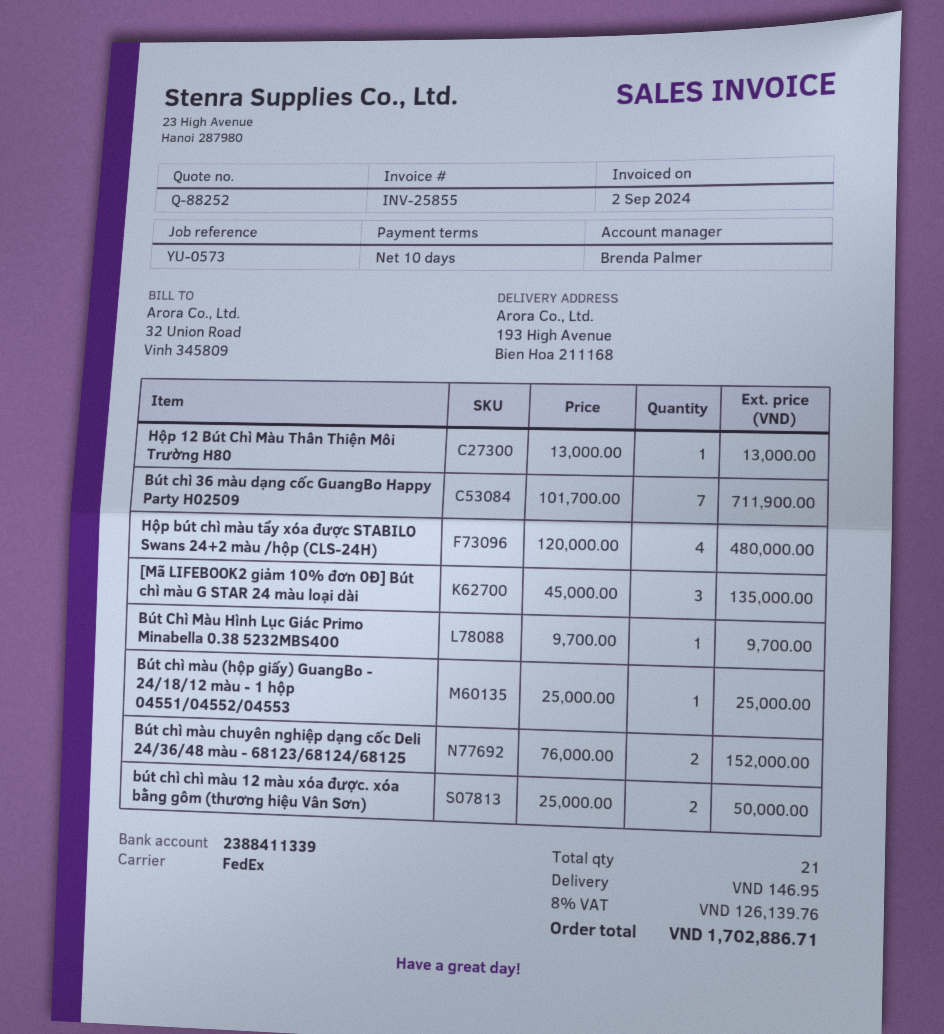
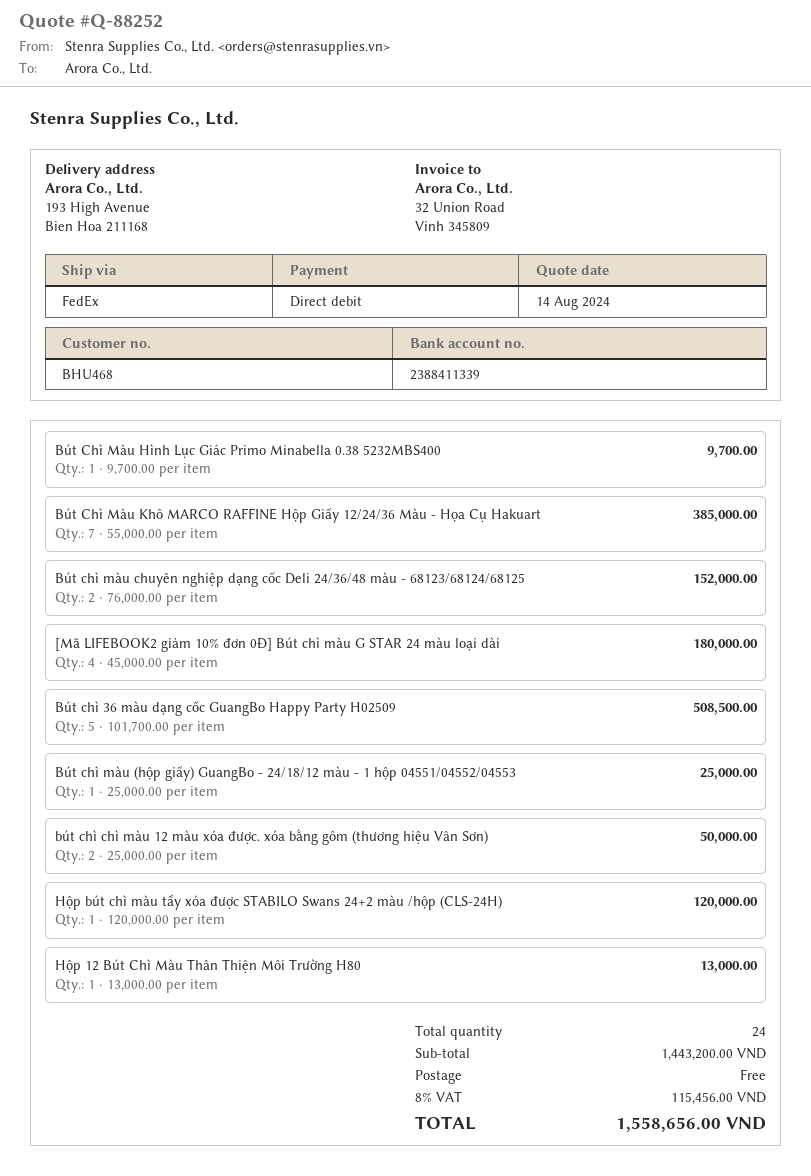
Bút chì 36 màu dạng cốc GuangBo Happy Party H02509: 7 x 101700.00 = 711900.00 -> 5 x 101700.00 = 508500.00
Hộp bút chì màu tẩy xóa được STABILO Swans 24+2 màu /hộp (CLS-24H): 4 x 120000.00 = 480000.00 -> 1 x 120000.00 = 120000.00
[Mã LIFEBOOK2 giảm 10% đơn 0Đ] Bút chì màu G STAR 24 màu loại dài: 3 x 45000.00 = 135000.00 -> 4 x 45000.00 = 180000.00
Bút Chì Màu Khô MARCO RAFFINE Hộp Giấy 12/24/36 Màu - Họa Cụ Hakuart: none -> 7 x 55000.00 = 385000.00
total quantity: 21 -> 24
shipping: 146.95 -> 0.00
tax: 8% = 126139.76 -> 8% = 115456.00
total: 1702886.71 -> 1558656.00

